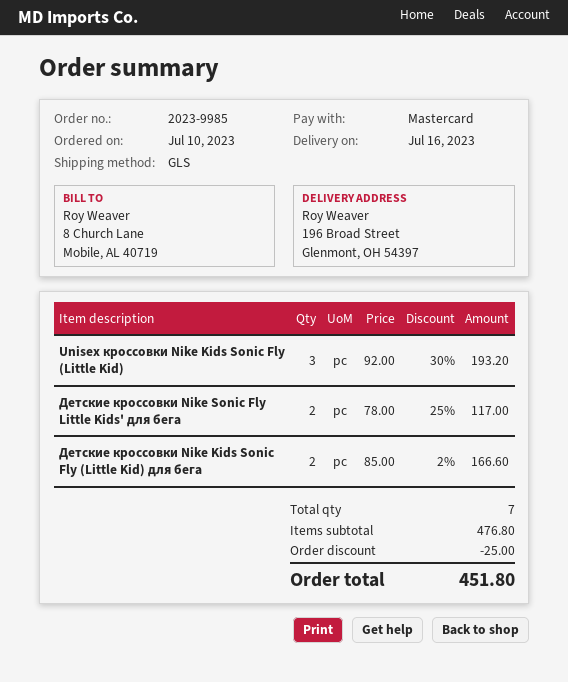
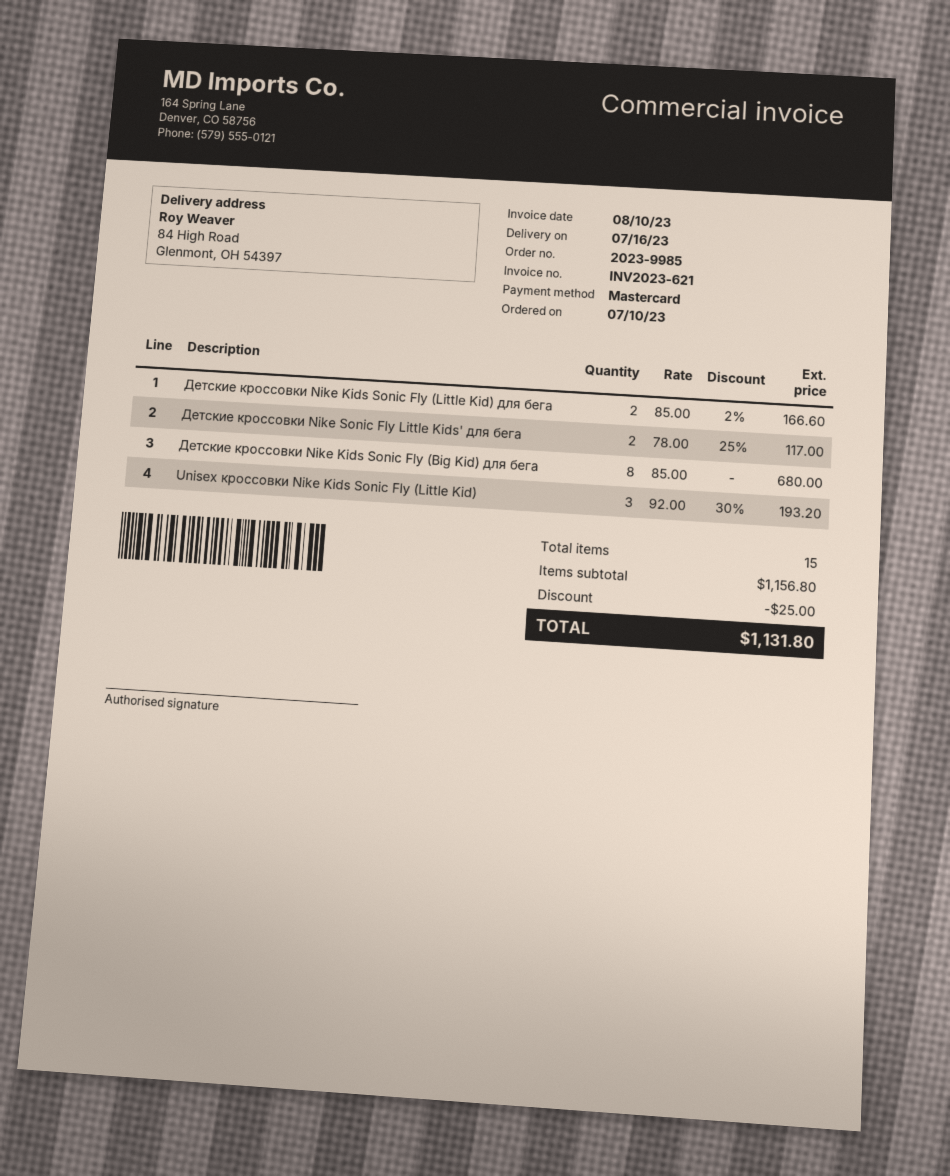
ship to: 196 Broad Street, Glenmont, OH 54397 -> 84 High Road, Glenmont, OH 54397
Детские кроссовки Nike Kids Sonic Fly (Big Kid) для бега: none -> 8 x 85.00 = 680.00
total quantity: 7 -> 15
subtotal: 476.80 -> 1156.80
total: 451.80 -> 1131.80

